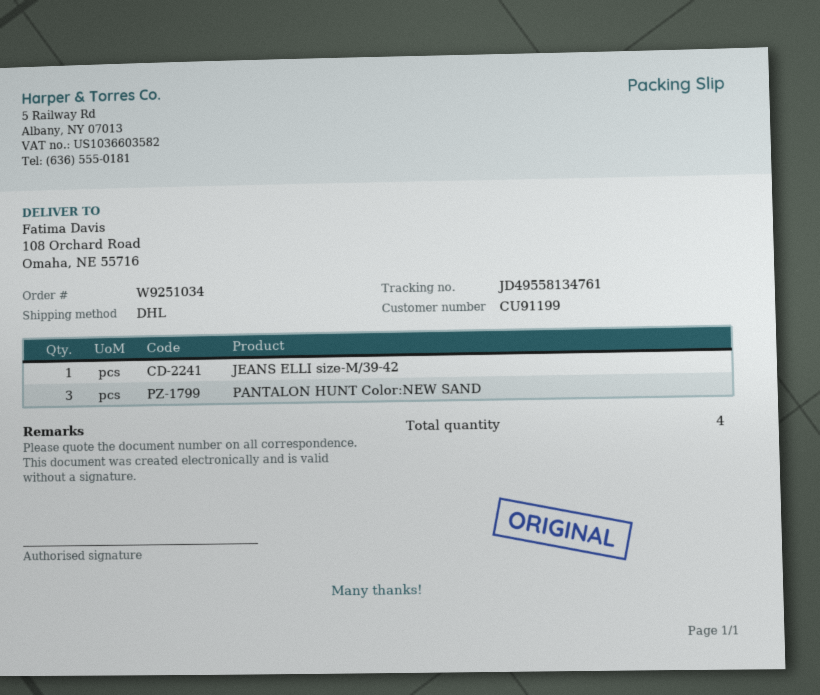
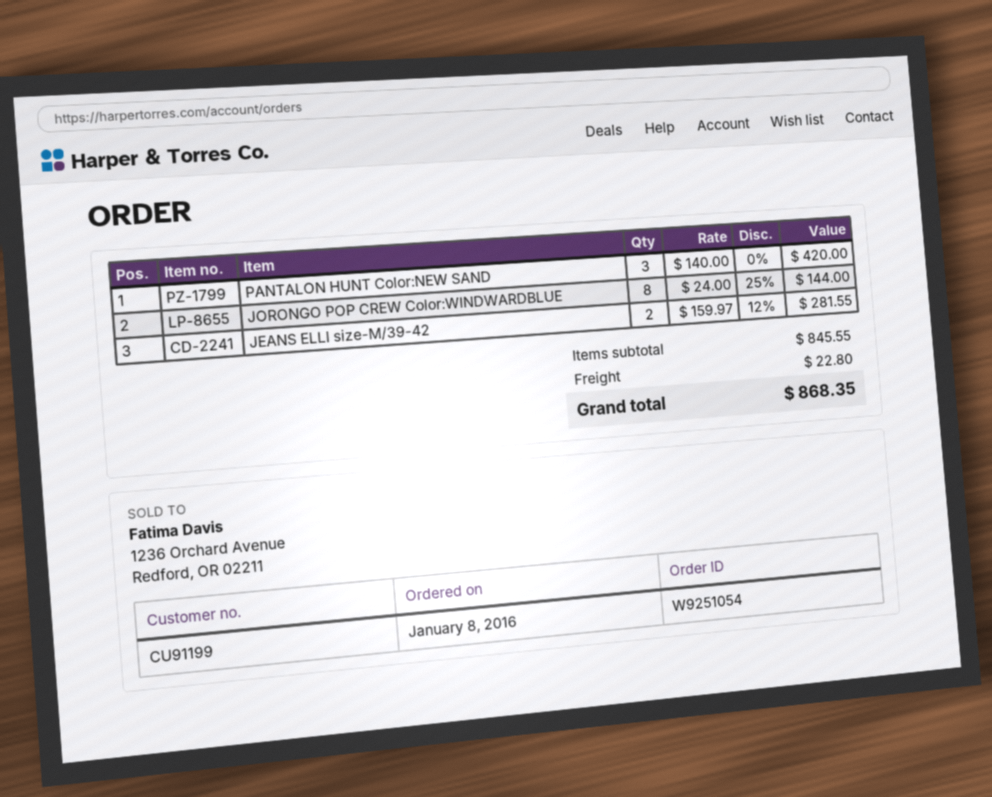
order number: W9251034 -> W9251054
JEANS ELLI size-M/39-42: 1 -> 2
JORONGO POP CREW Color:WINDWARDBLUE: none -> 8

